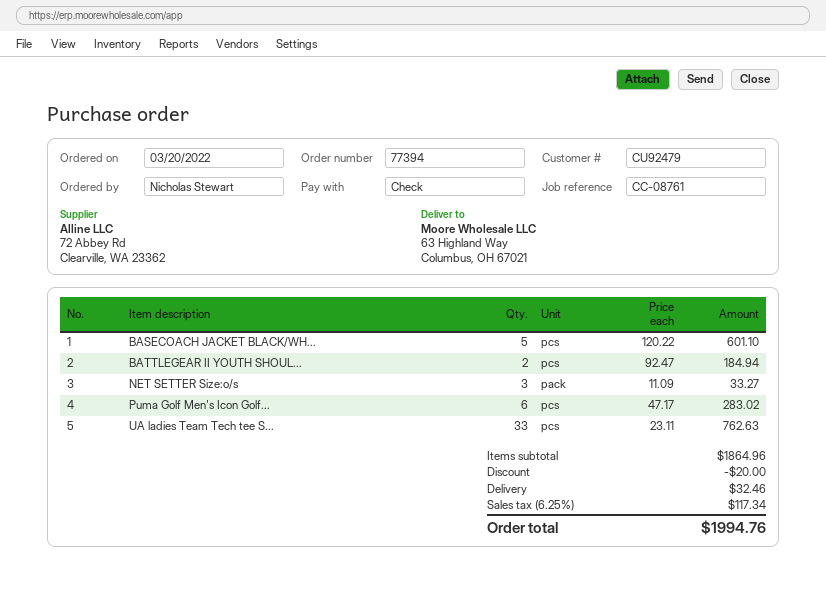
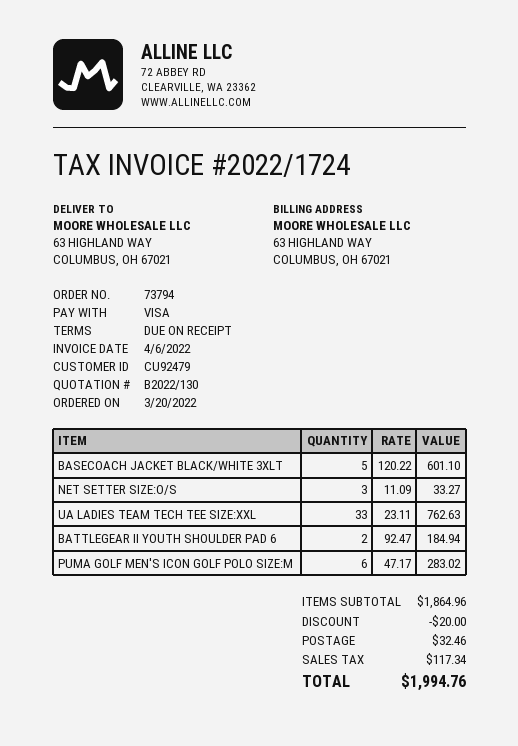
order number: 77394 -> 73794
payment method: cheque -> Visa

